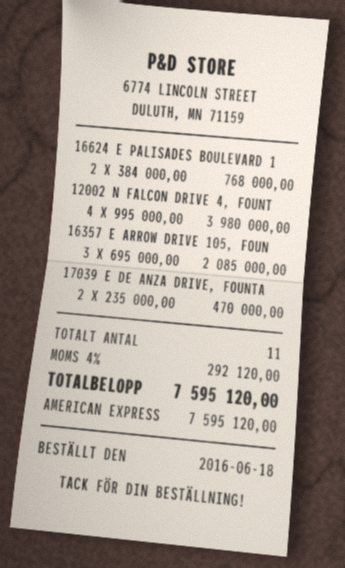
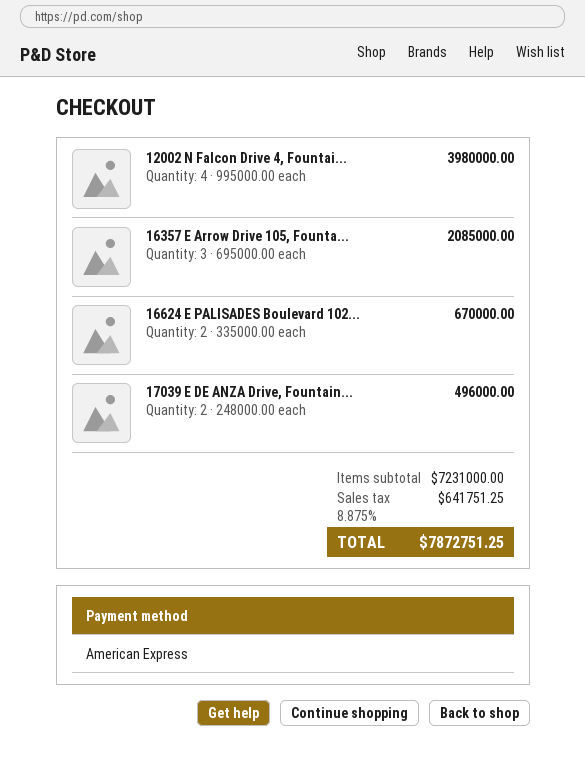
16624 E PALISADES BOULEVARD 1: 2 x 384000.00 = 768000.00 -> 2 x 335000.00 = 670000.00
17039 E DE ANZA DRIVE, FOUNTA: 2 x 235000.00 = 470000.00 -> 2 x 248000.00 = 496000.00
tax: 4% = 292120.00 -> 8.875% = 641751.25
total: 7595120.00 -> 7872751.25

